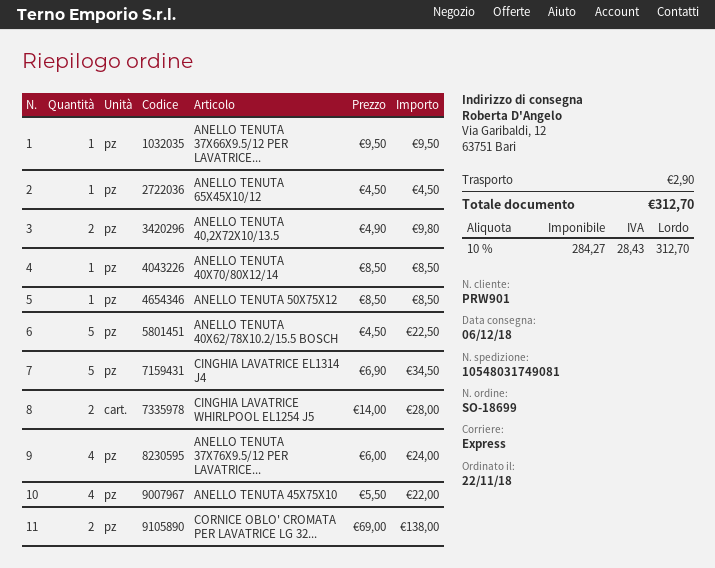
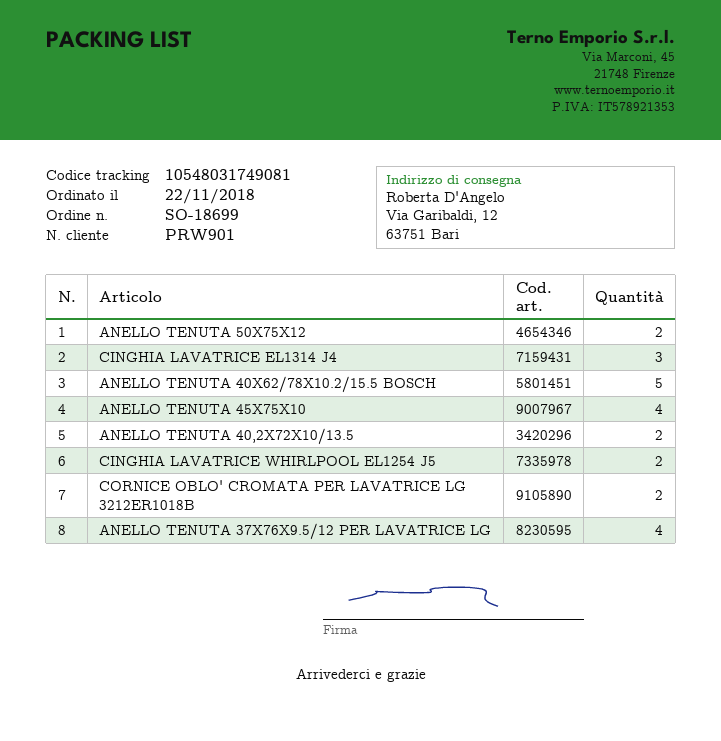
ANELLO TENUTA 37X66X9.5/12 PER LAVATRICE...: 1 -> none
ANELLO TENUTA 65X45X10/12: 1 -> none
ANELLO TENUTA 40X70/80X12/14: 1 -> none
ANELLO TENUTA 50X75X12: 1 -> 2
CINGHIA LAVATRICE EL1314 J4: 5 -> 3

